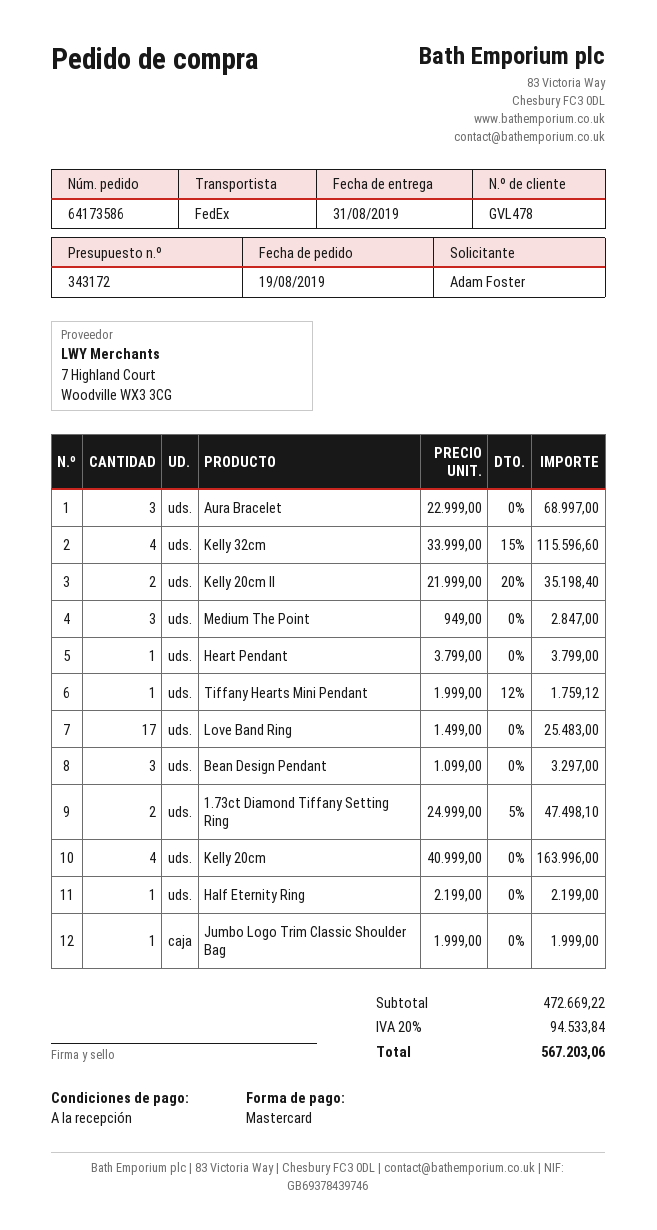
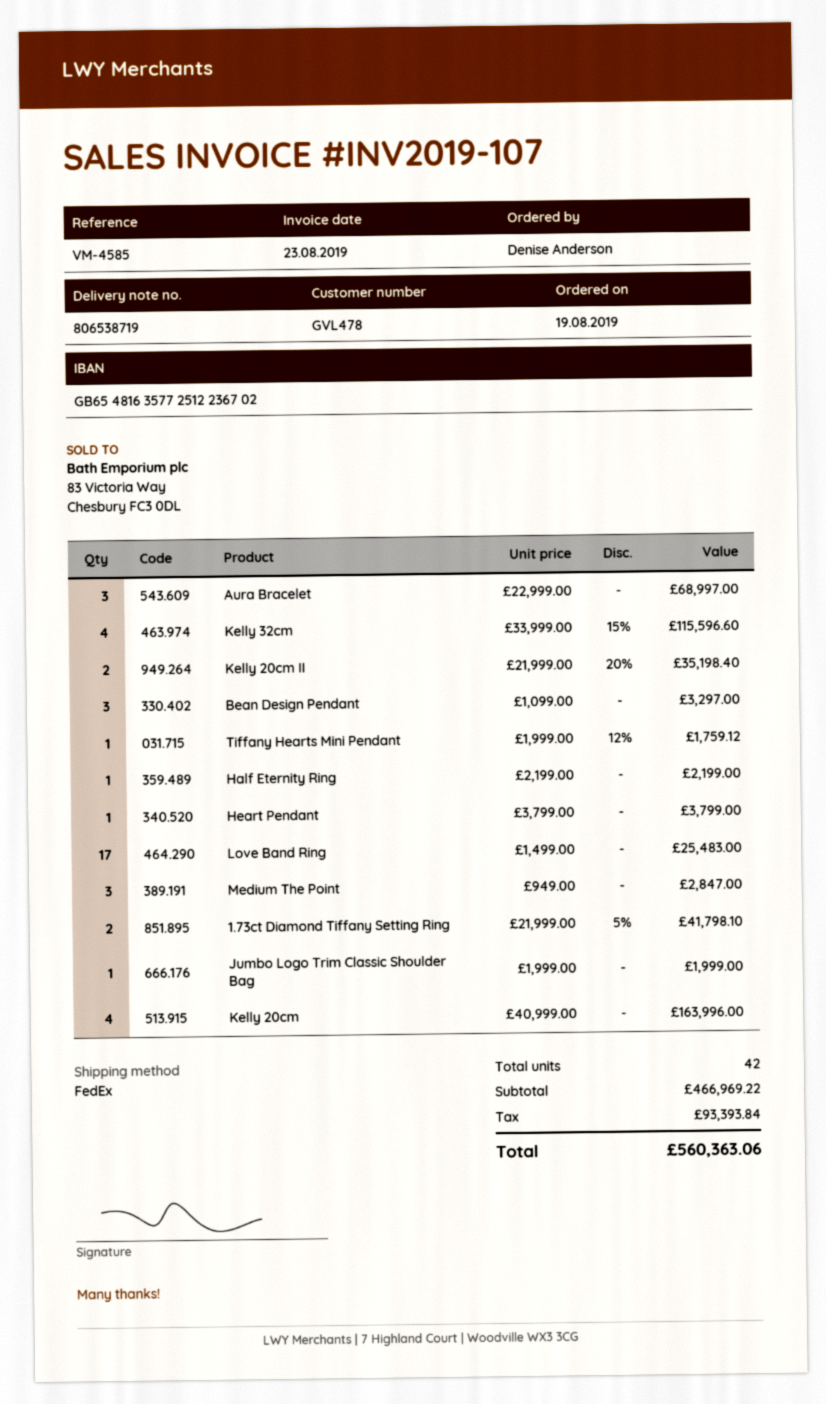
ordered by: Adam Foster -> Denise Anderson
1.73ct Diamond Tiffany Setting Ring: 2 x 24999.00 - 5% = 47498.10 -> 2 x 21999.00 - 5% = 41798.10
subtotal: 472669.22 -> 466969.22
tax: 94533.84 -> 93393.84
total: 567203.06 -> 560363.06

